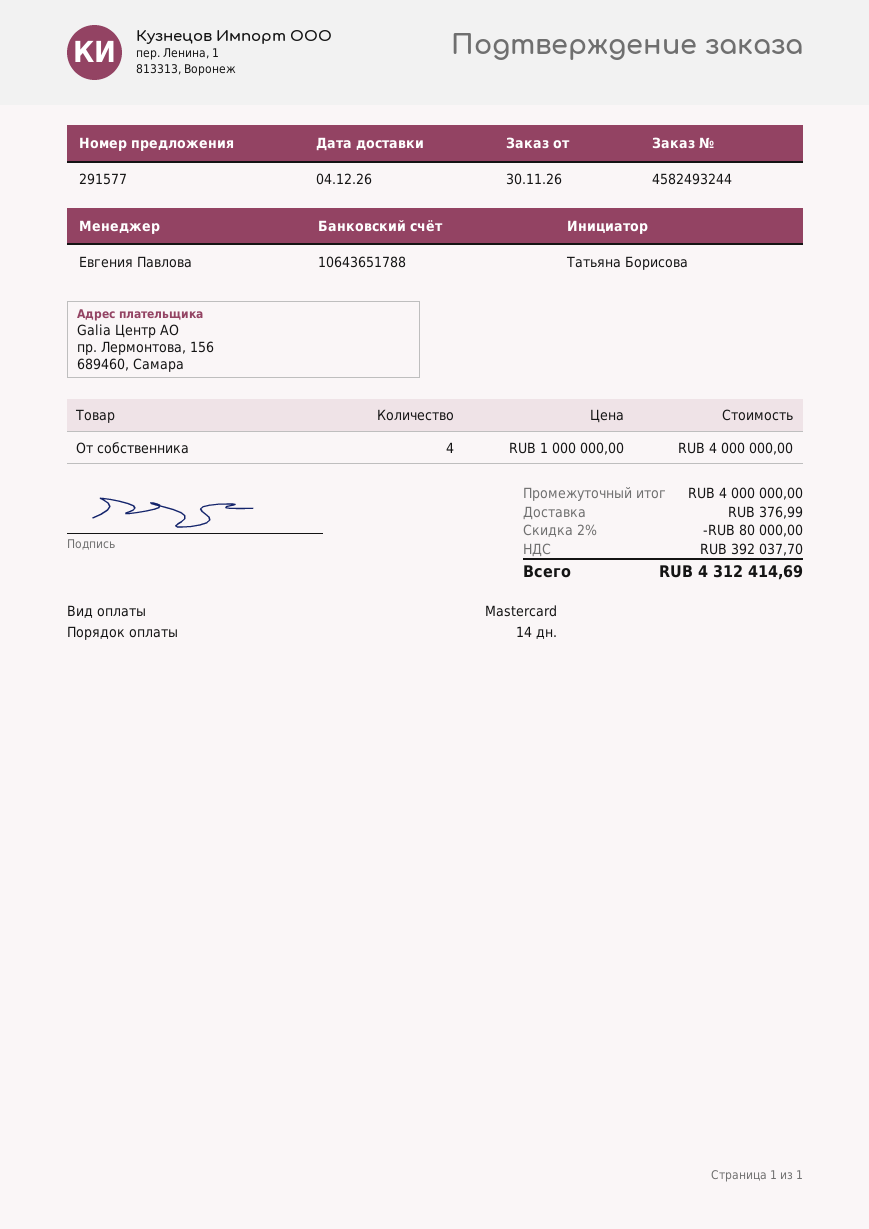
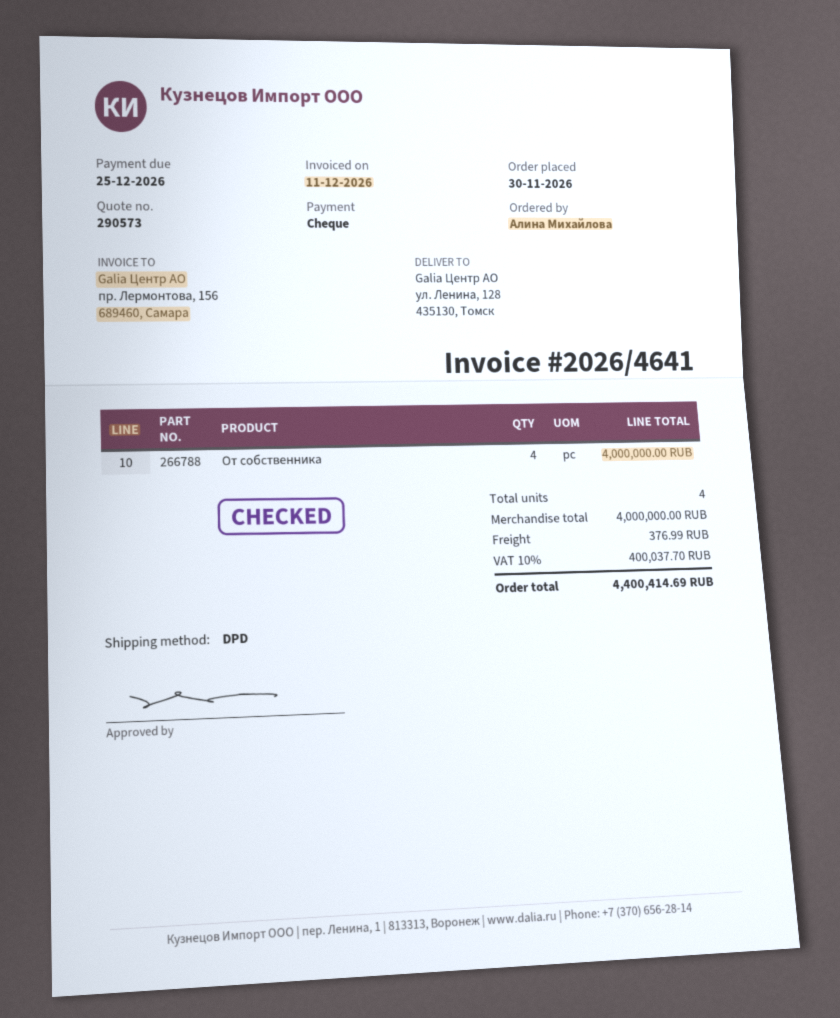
quote number: 291577 -> 290573
ordered by: Татьяна Борисова -> Алина Михайлова
payment method: Mastercard -> cheque
discount: 2% = 80000.00 -> none
tax: 392037.70 -> 400037.70
total: 4312414.69 -> 4400414.69

